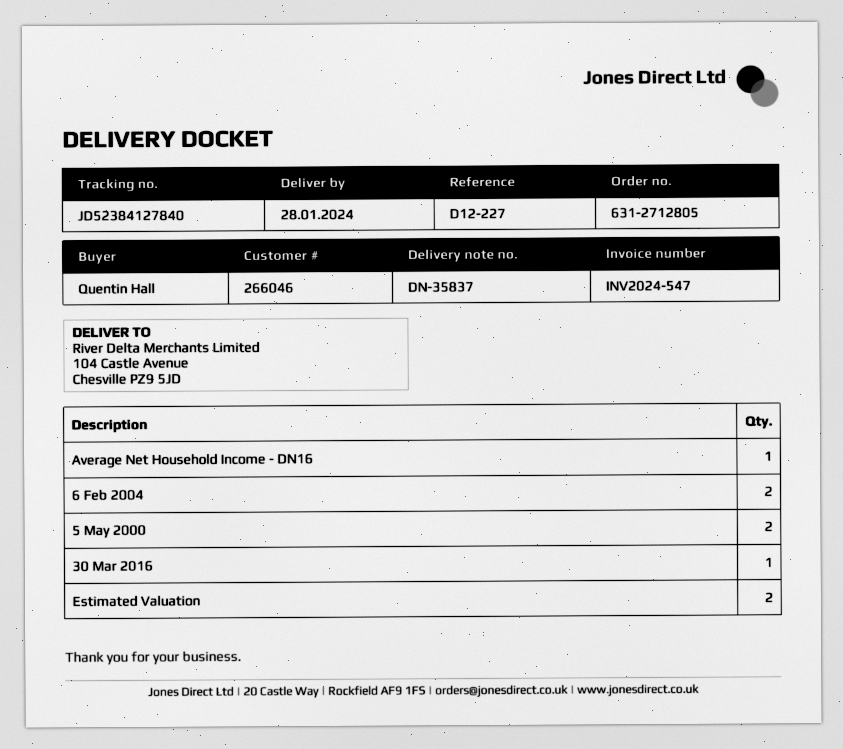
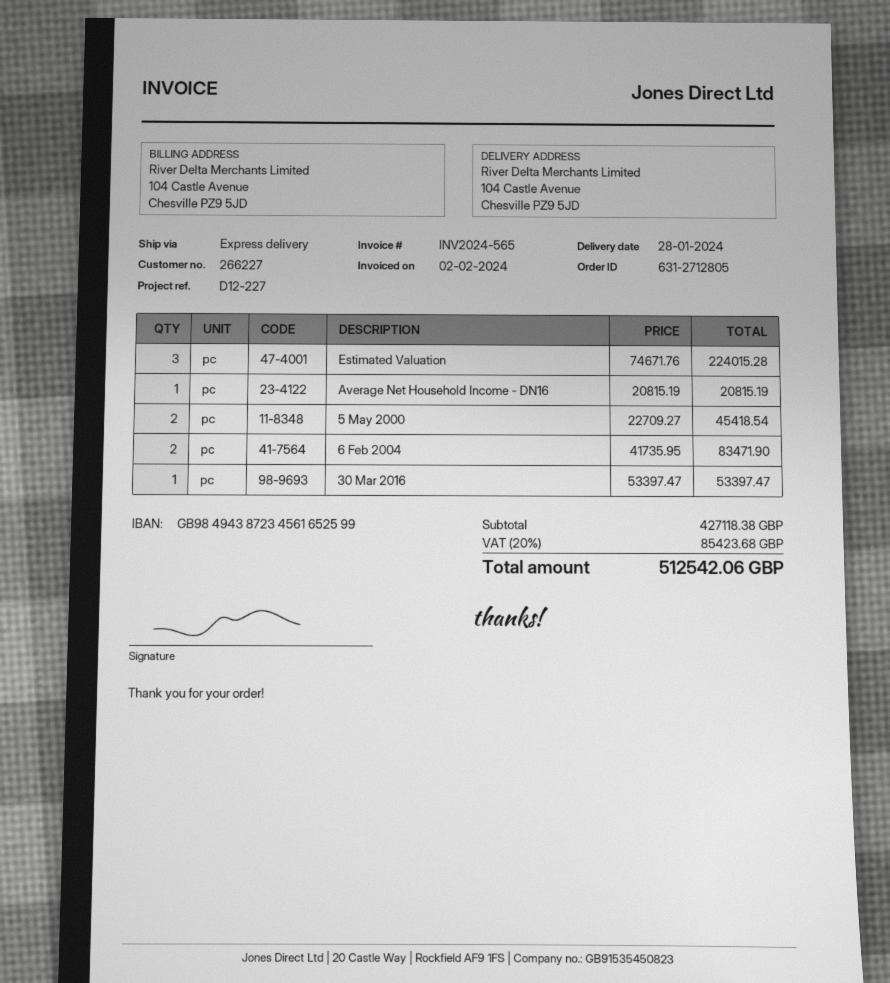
invoice number: INV2024-547 -> INV2024-565
customer number: 266046 -> 266227
Estimated Valuation: 2 -> 3

